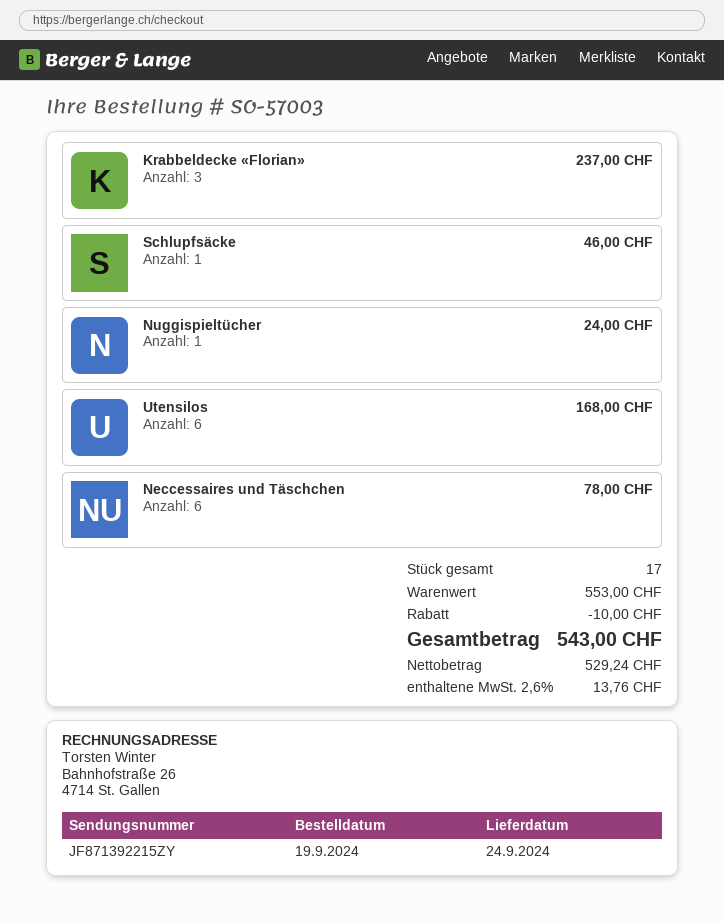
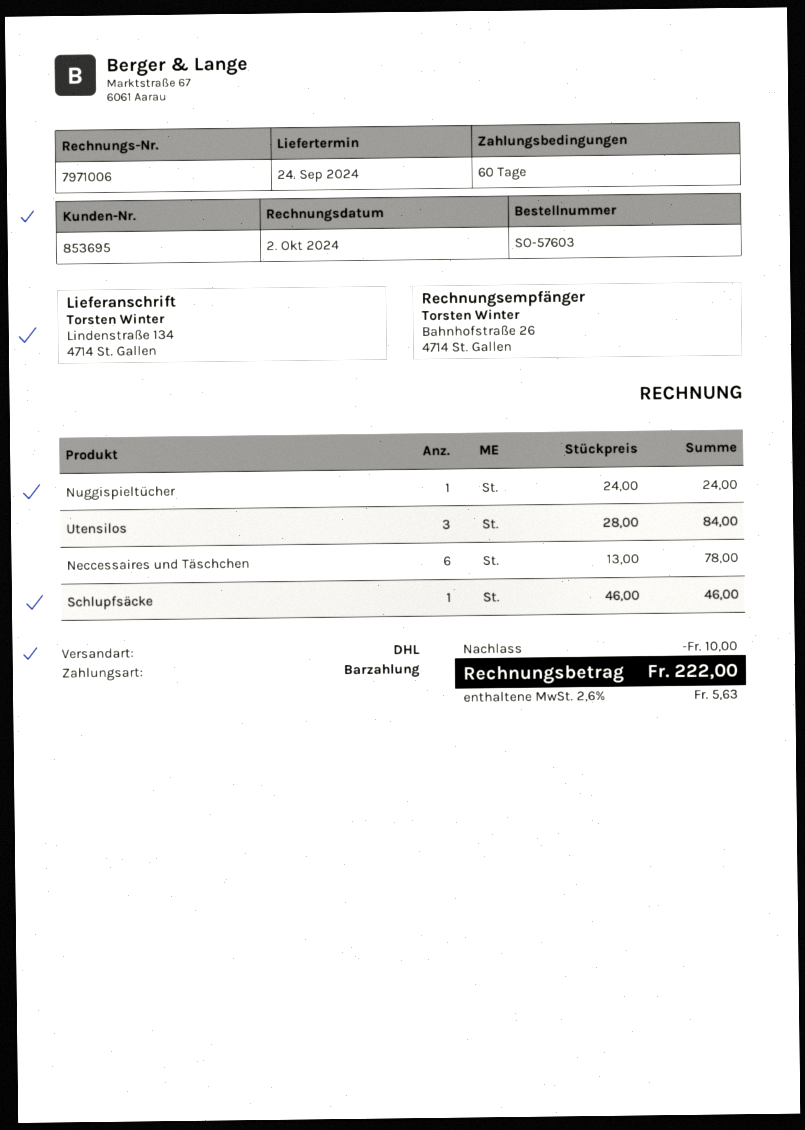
order number: SO-57003 -> SO-57603
Krabbeldecke «Florian»: 3 for 237.00 -> none
Utensilos: 6 for 168.00 -> 3 for 84.00
tax: 2.6% = 13.76 -> 2.6% = 5.63
total: 543.00 -> 222.00

